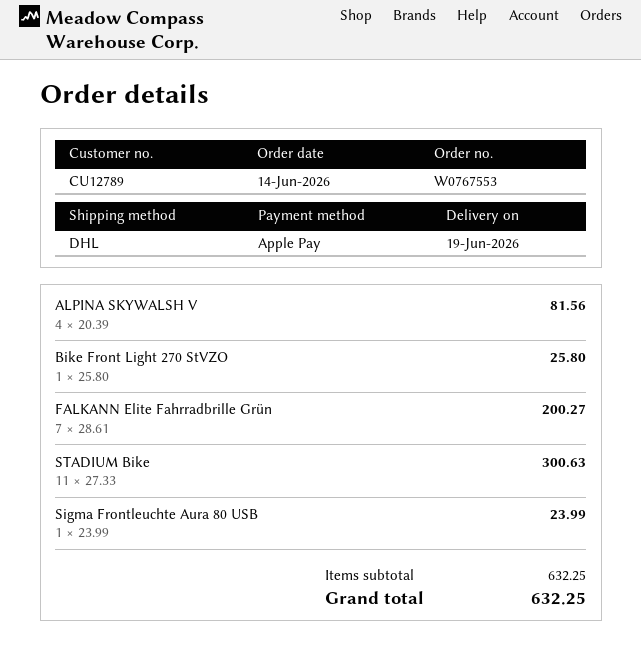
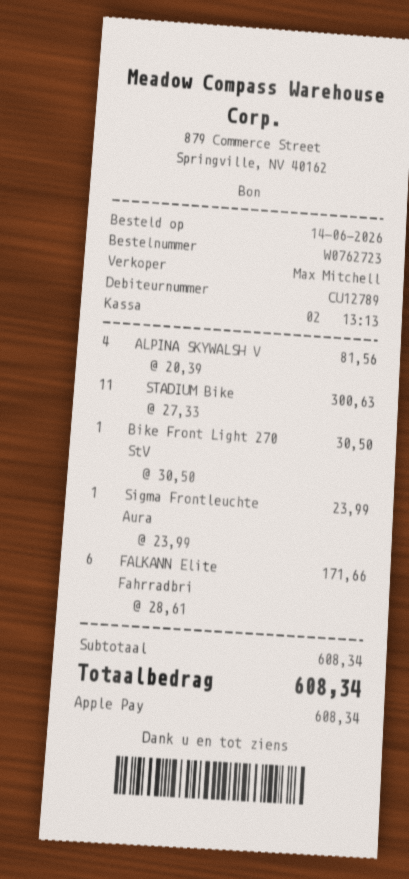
order number: W0767553 -> W0762723
Bike Front Light 270 StVZO: 1 x 25.80 = 25.80 -> 1 x 30.50 = 30.50
FALKANN Elite Fahrradbrille Grün: 7 x 28.61 = 200.27 -> 6 x 28.61 = 171.66
subtotal: 632.25 -> 608.34
total: 632.25 -> 608.34

